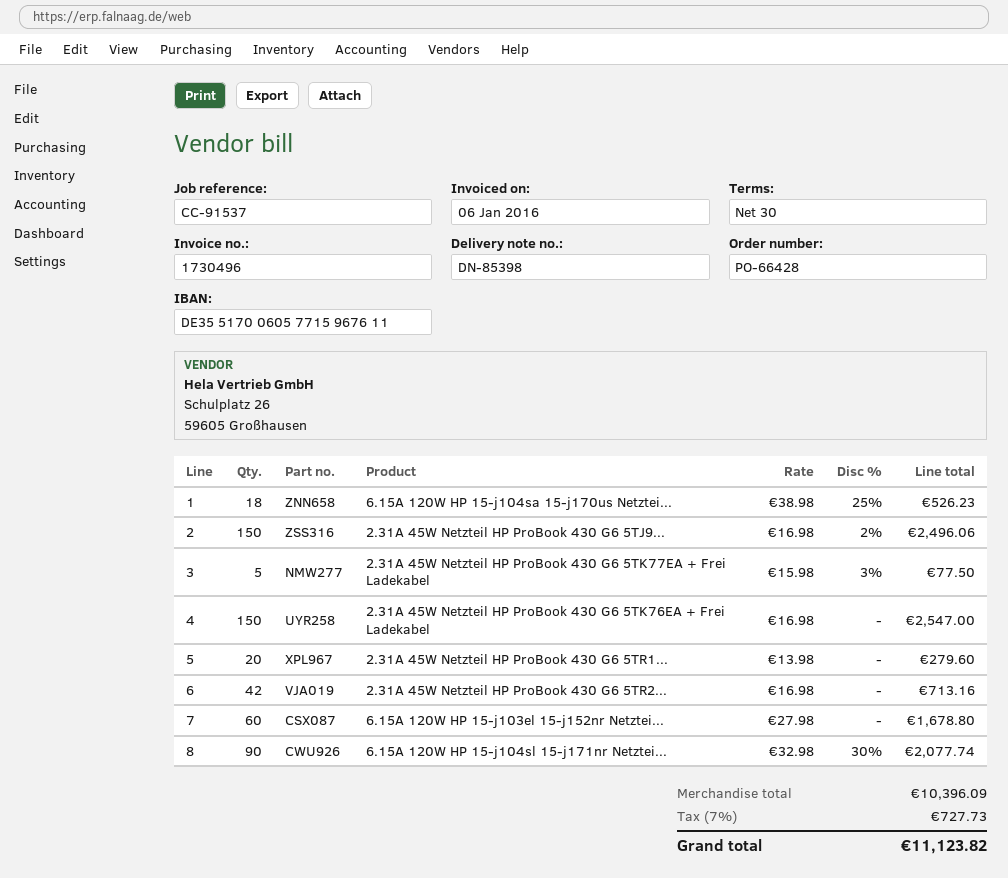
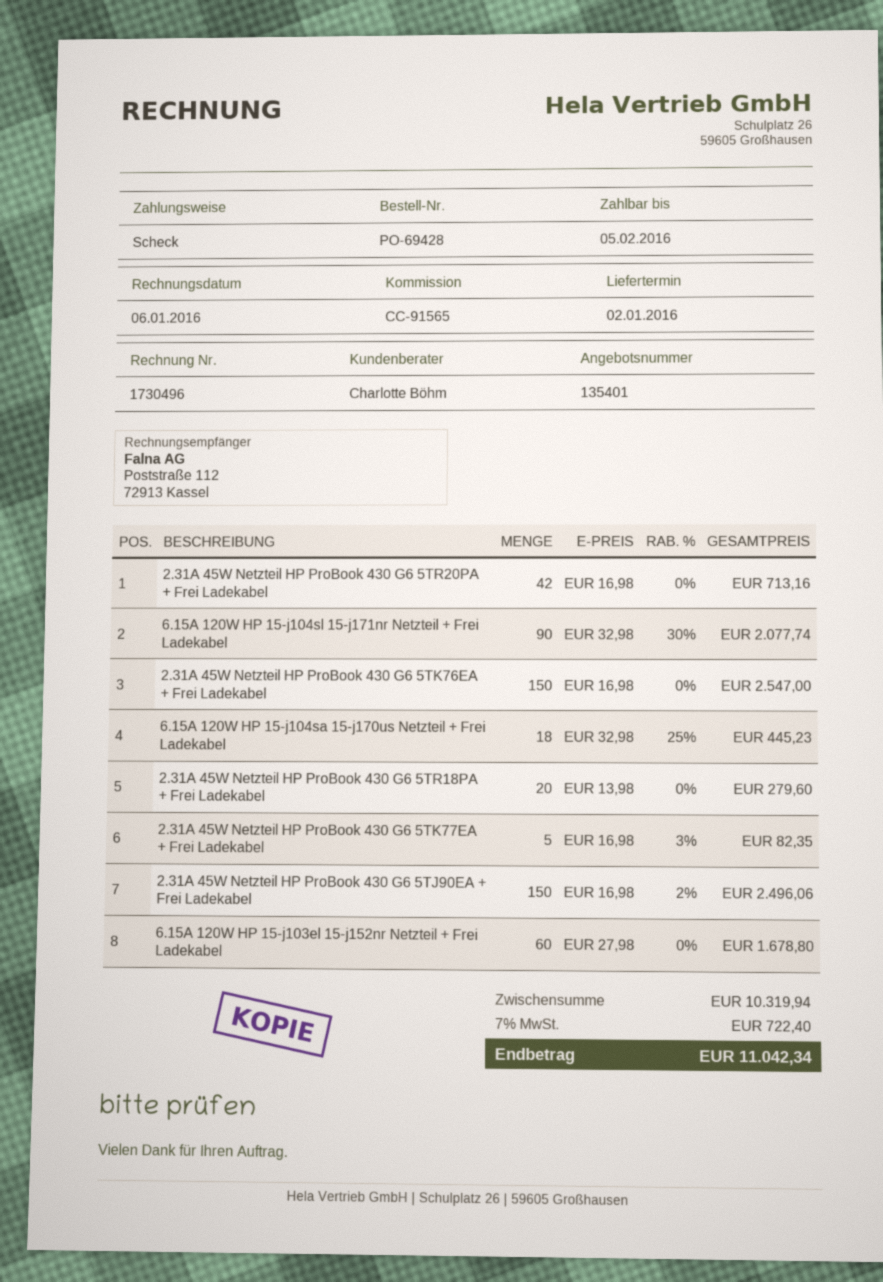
order number: PO-66428 -> PO-69428
reference: CC-91537 -> CC-91565
6.15A 120W HP 15-j104sa 15-j170us Netztei...: 18 x 38.98 - 25% = 526.23 -> 18 x 32.98 - 25% = 445.23
2.31A 45W Netzteil HP ProBook 430 G6 5TK77EA + Frei Ladekabel: 5 x 15.98 - 3% = 77.50 -> 5 x 16.98 - 3% = 82.35
subtotal: 10396.09 -> 10319.94
tax: 7% = 727.73 -> 7% = 722.40
total: 11123.82 -> 11042.34

